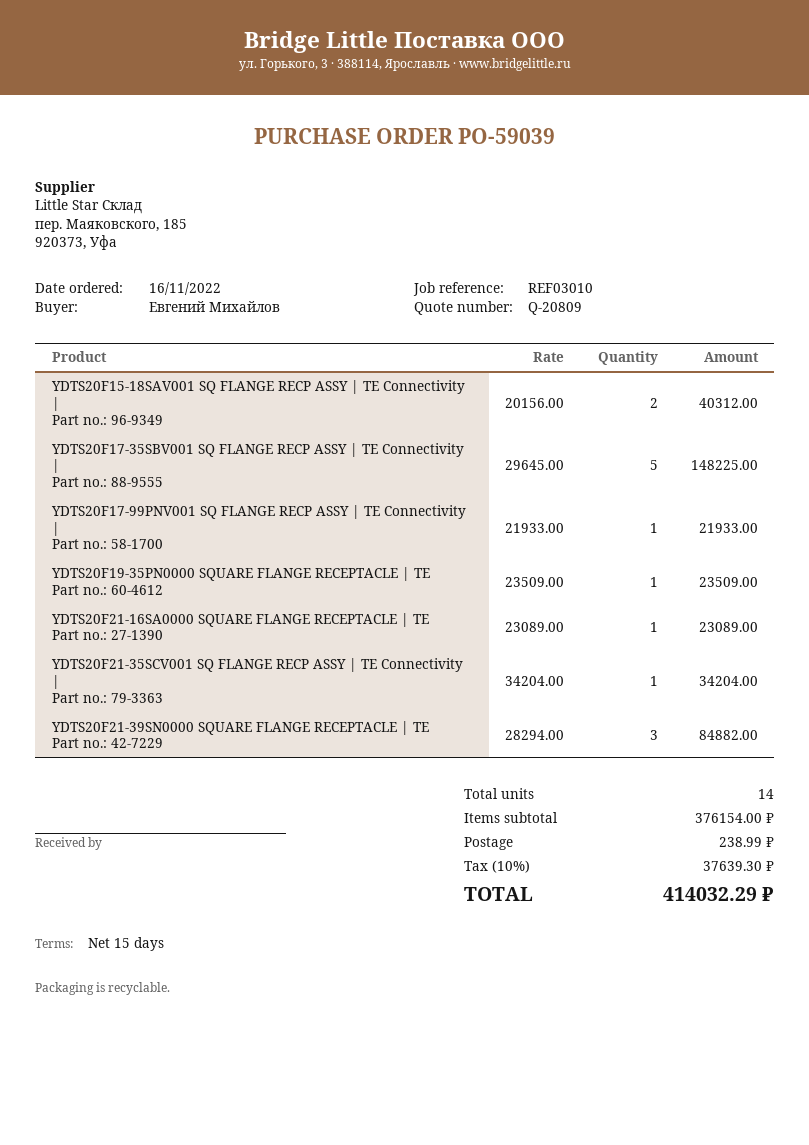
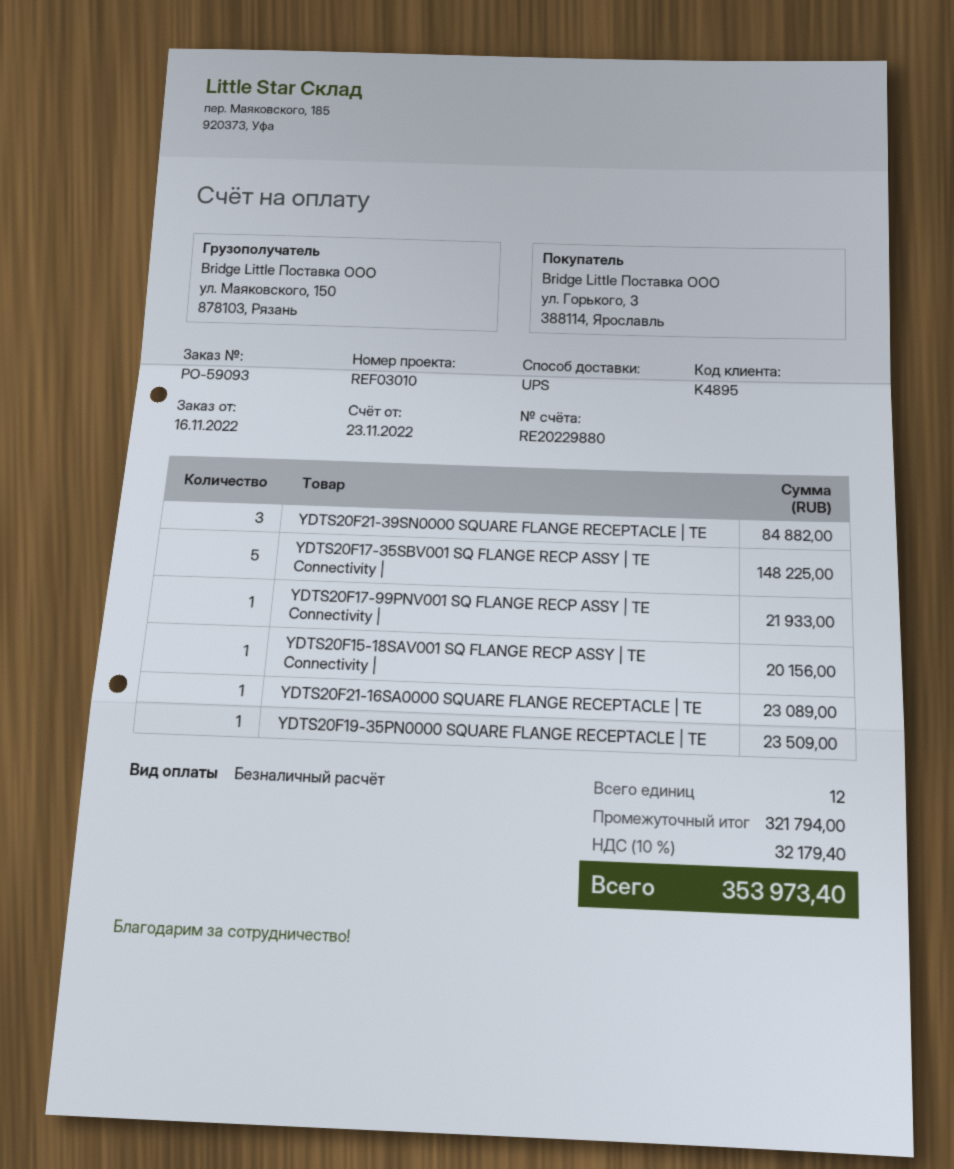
order number: PO-59039 -> PO-59093
YDTS20F15-18SAV001 SQ FLANGE RECP ASSY | TE Connectivity |: 2 for 40312.00 -> 1 for 20156.00
YDTS20F21-35SCV001 SQ FLANGE RECP ASSY | TE Connectivity |: 1 for 34204.00 -> none
total quantity: 14 -> 12
subtotal: 376154.00 -> 321794.00
shipping: 238.99 -> none
tax: 10% = 37639.30 -> 10% = 32179.40
total: 414032.29 -> 353973.40

